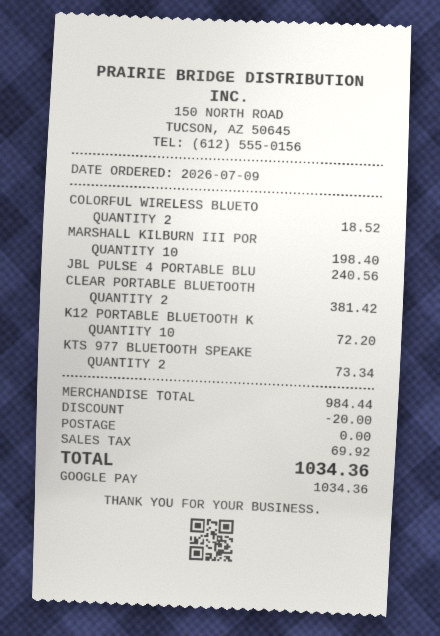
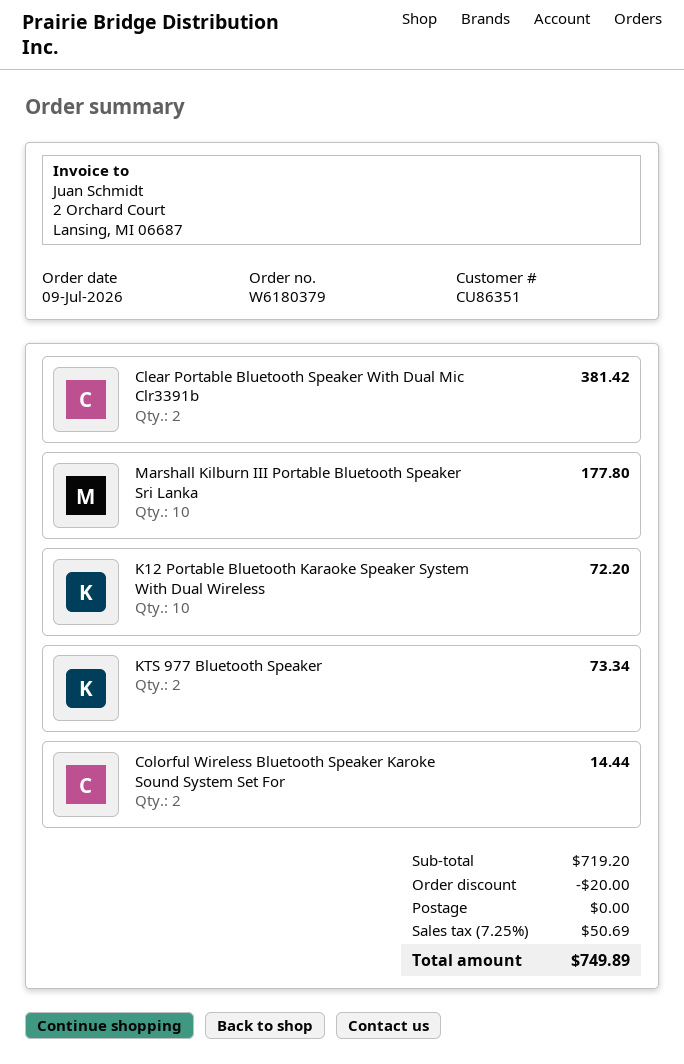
COLORFUL WIRELESS BLUETO: 2 for 18.52 -> 2 for 14.44
MARSHALL KILBURN III POR: 10 for 198.40 -> 10 for 177.80
JBL PULSE 4 PORTABLE BLU: 1 for 240.56 -> none
subtotal: 984.44 -> 719.20
tax: 69.92 -> 50.69
total: 1034.36 -> 749.89

